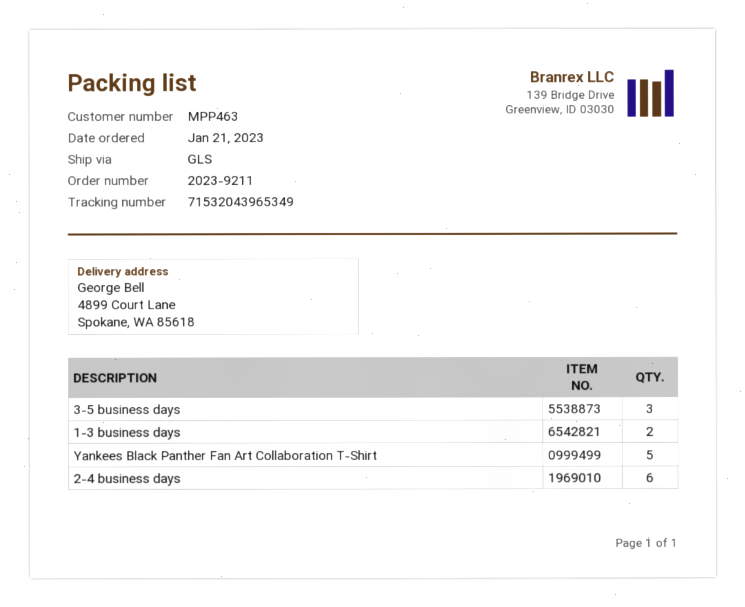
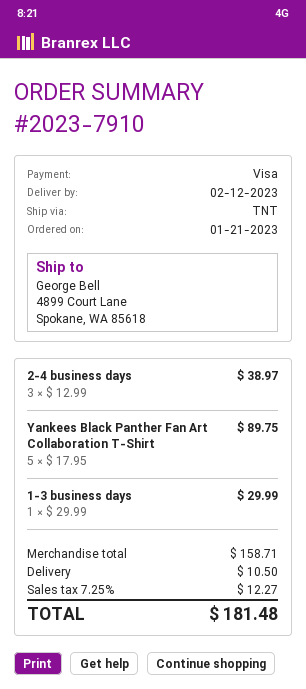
order number: 2023-9211 -> 2023-7910
shipping method: GLS -> TNT
3-5 business days: 3 -> none
1-3 business days: 2 -> 1
2-4 business days: 6 -> 3

